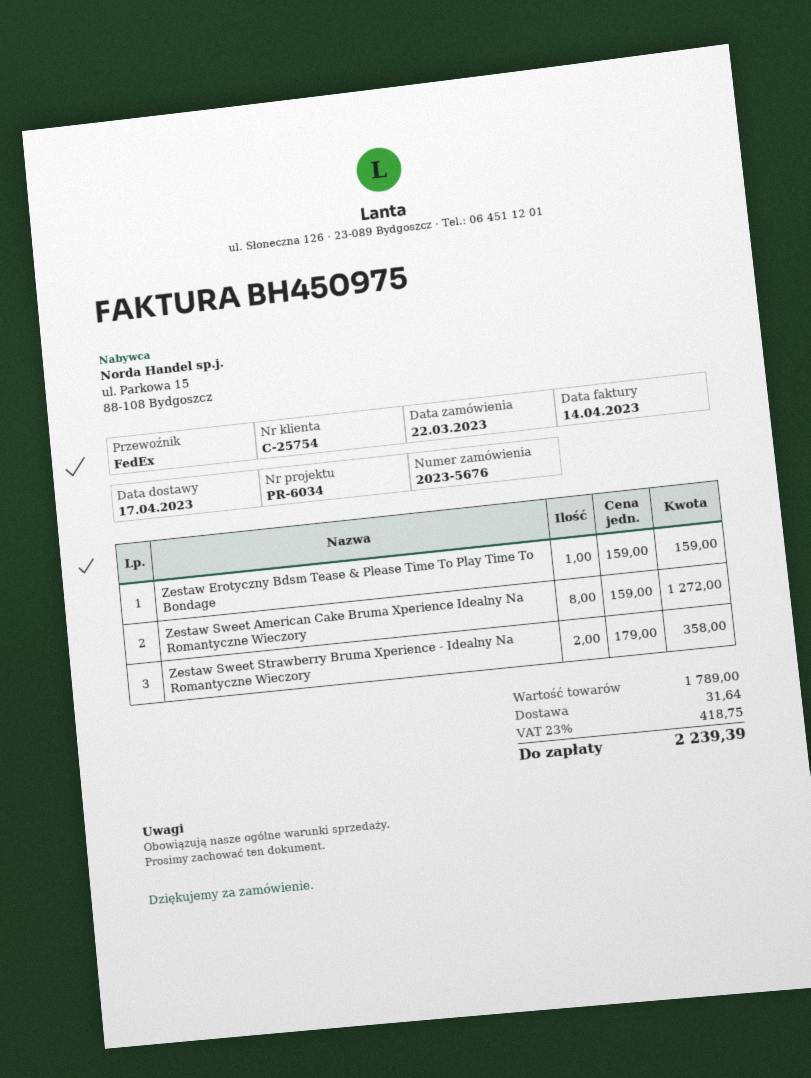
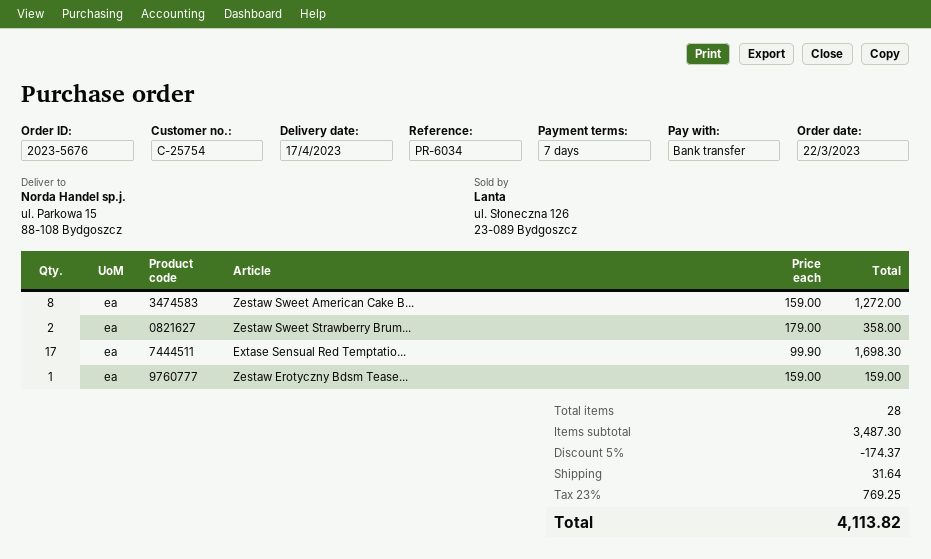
Extase Sensual Red Temptatio...: none -> 17 x 99.90 = 1698.30
subtotal: 1789.00 -> 3487.30
discount: none -> 5% = 174.37
tax: 23% = 418.75 -> 23% = 769.25
total: 2239.39 -> 4113.82

